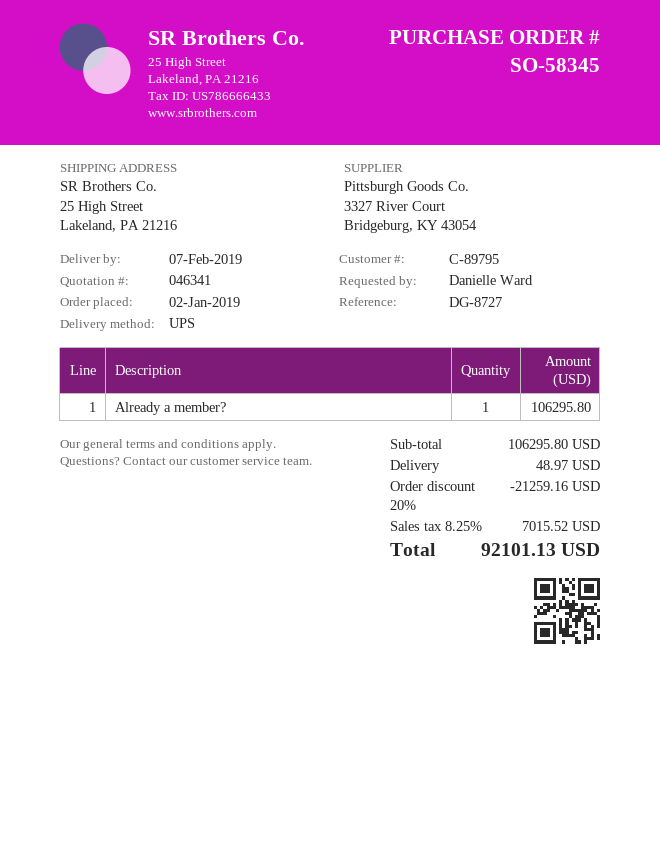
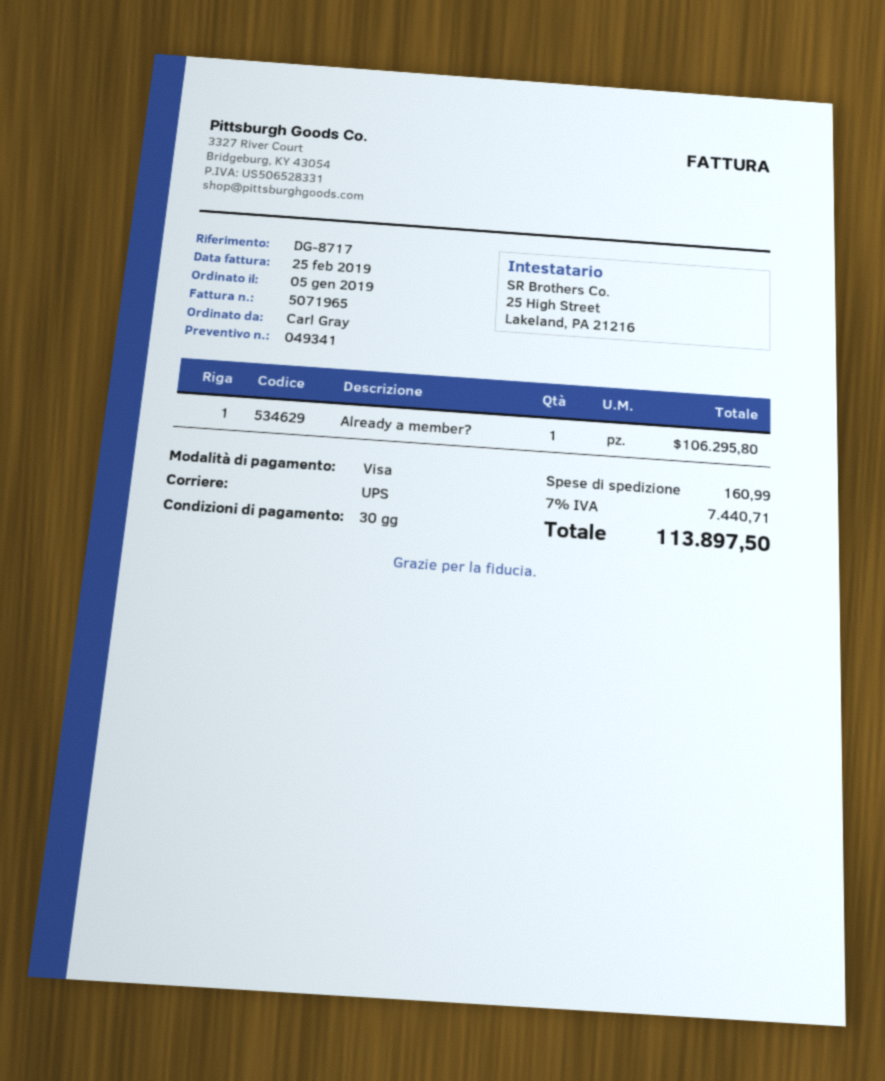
quote number: 046341 -> 049341
order date: 2019-01-02 -> 2019-01-05
reference: DG-8727 -> DG-8717
ordered by: Danielle Ward -> Carl Gray
discount: 20% = 21259.16 -> none
shipping: 48.97 -> 160.99
tax: 8.25% = 7015.52 -> 7% = 7440.71
total: 92101.13 -> 113897.50

